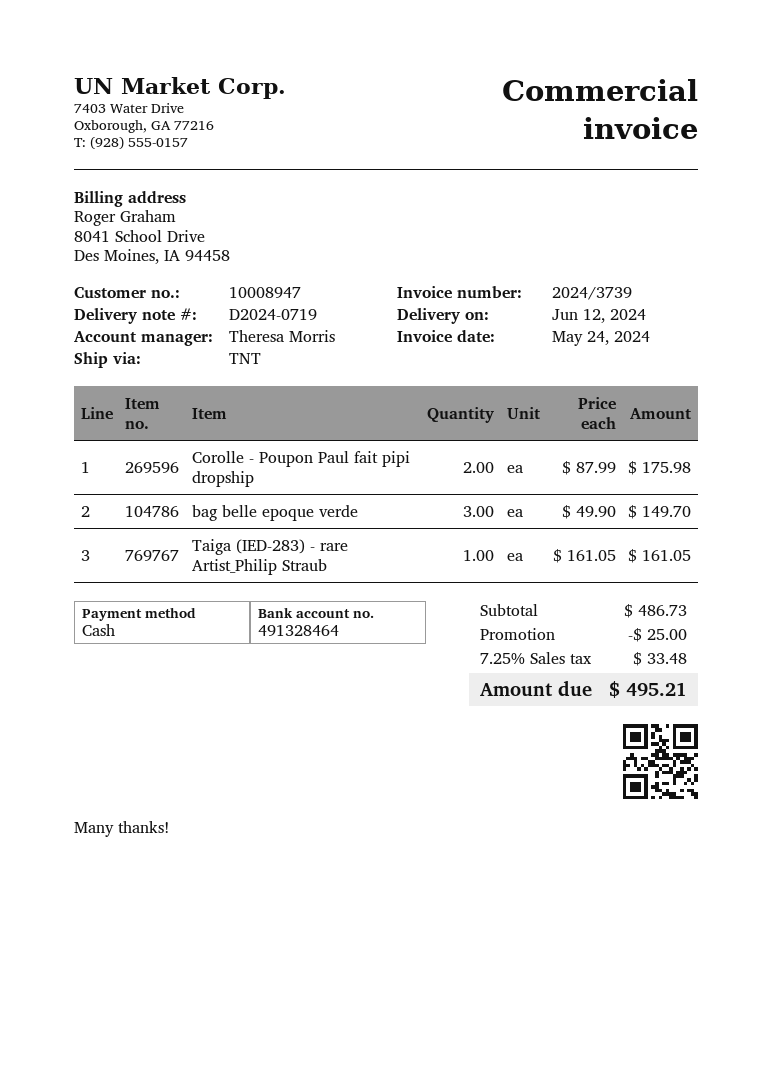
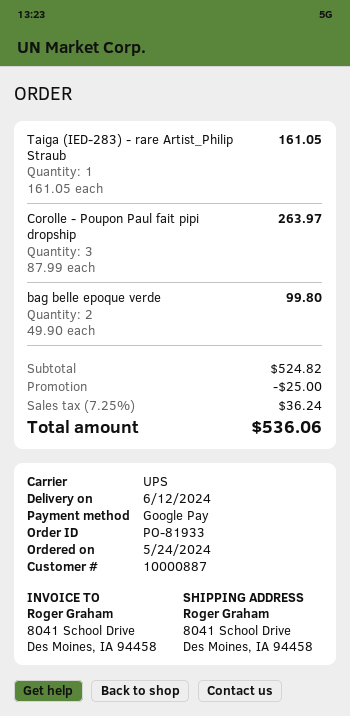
customer number: 10008947 -> 10000887
payment method: cash -> Google Pay
shipping method: TNT -> UPS
Corolle - Poupon Paul fait pipi dropship: 2 x 87.99 = 175.98 -> 3 x 87.99 = 263.97
bag belle epoque verde: 3 x 49.90 = 149.70 -> 2 x 49.90 = 99.80
subtotal: 486.73 -> 524.82
tax: 7.25% = 33.48 -> 7.25% = 36.24
total: 495.21 -> 536.06

